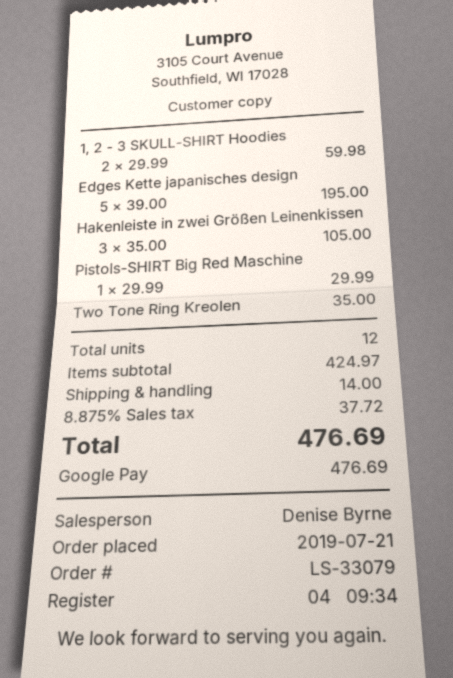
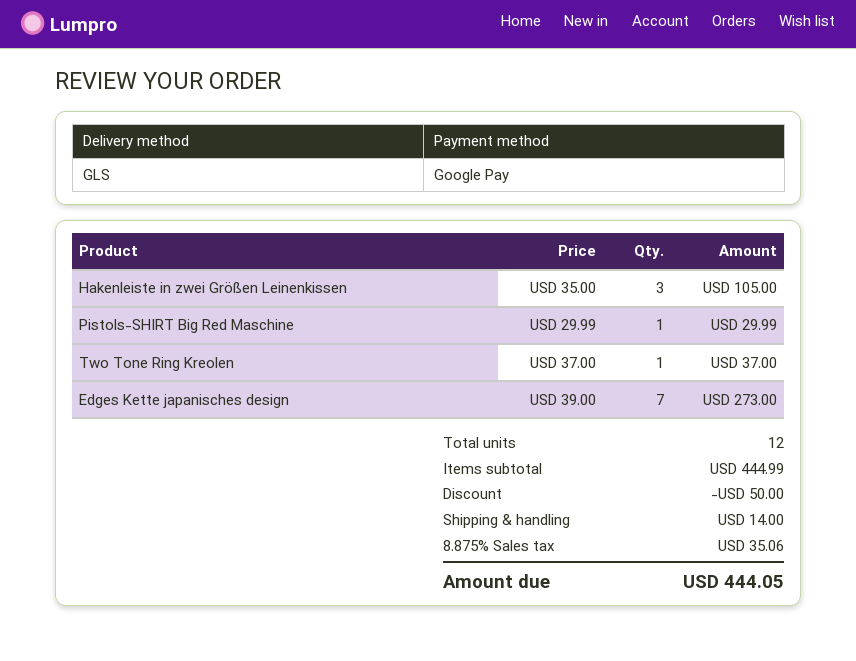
1, 2 - 3 SKULL-SHIRT Hoodies: 2 x 29.99 = 59.98 -> none
Edges Kette japanisches design: 5 x 39.00 = 195.00 -> 7 x 39.00 = 273.00
Two Tone Ring Kreolen: 1 x 35.00 = 35.00 -> 1 x 37.00 = 37.00
subtotal: 424.97 -> 444.99
discount: none -> 50.00
tax: 8.875% = 37.72 -> 8.875% = 35.06
total: 476.69 -> 444.05

